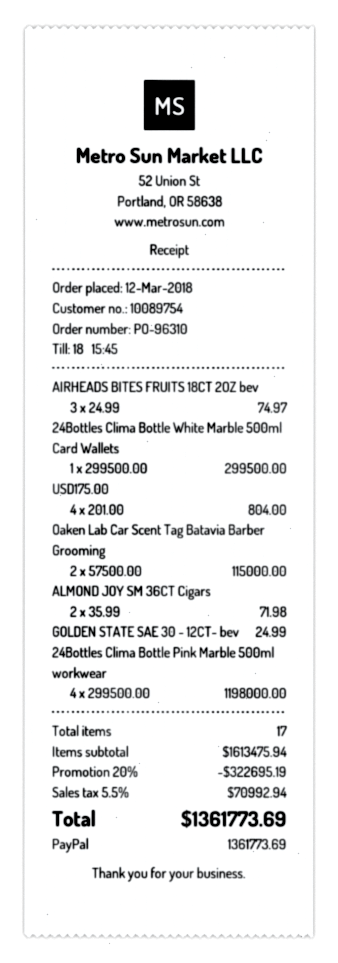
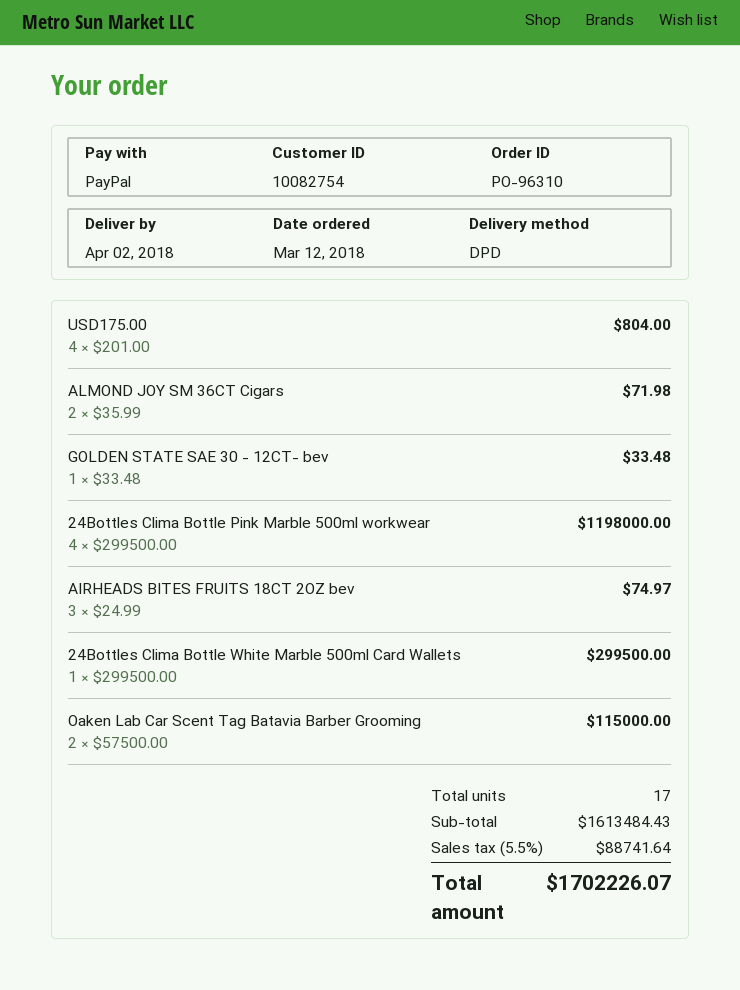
customer number: 10089754 -> 10082754
GOLDEN STATE SAE 30 - 12CT- bev: 1 x 24.99 = 24.99 -> 1 x 33.48 = 33.48
subtotal: 1613475.94 -> 1613484.43
discount: 20% = 322695.19 -> none
tax: 5.5% = 70992.94 -> 5.5% = 88741.64
total: 1361773.69 -> 1702226.07

